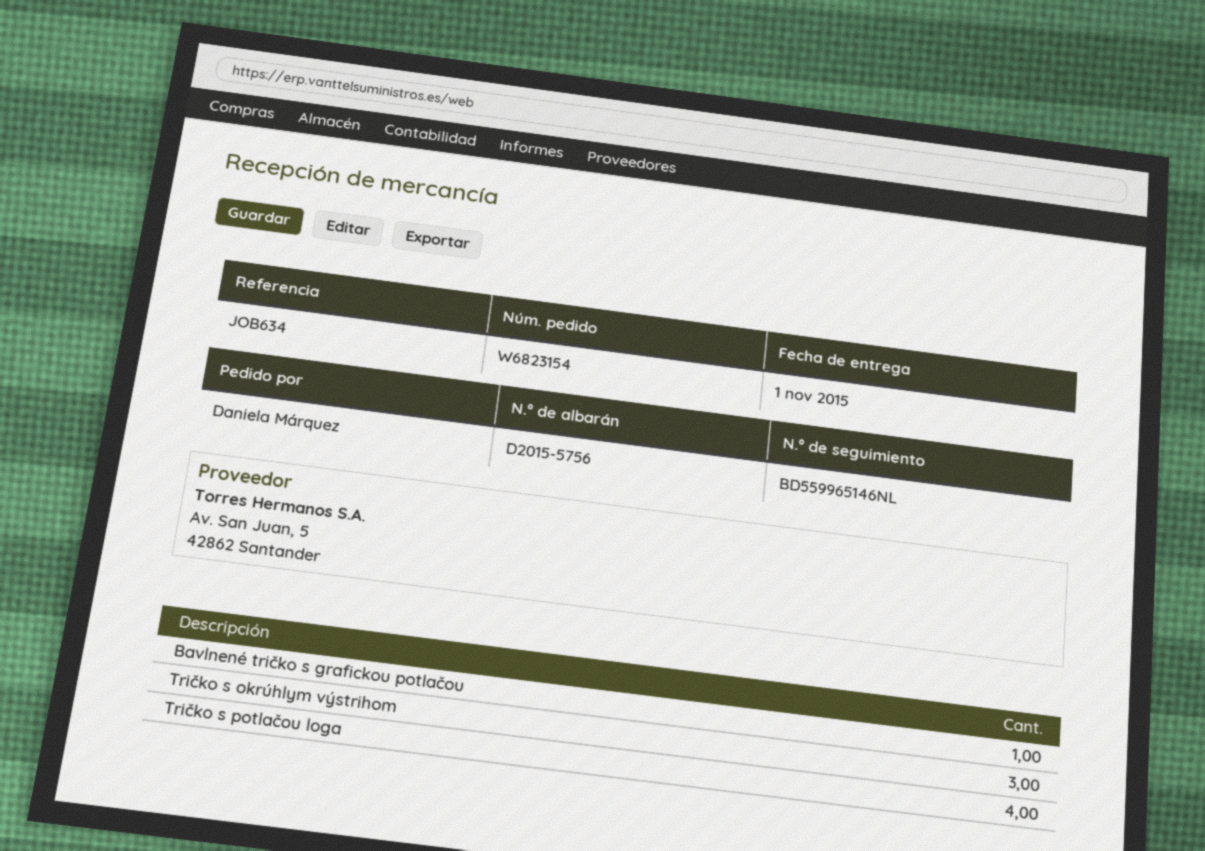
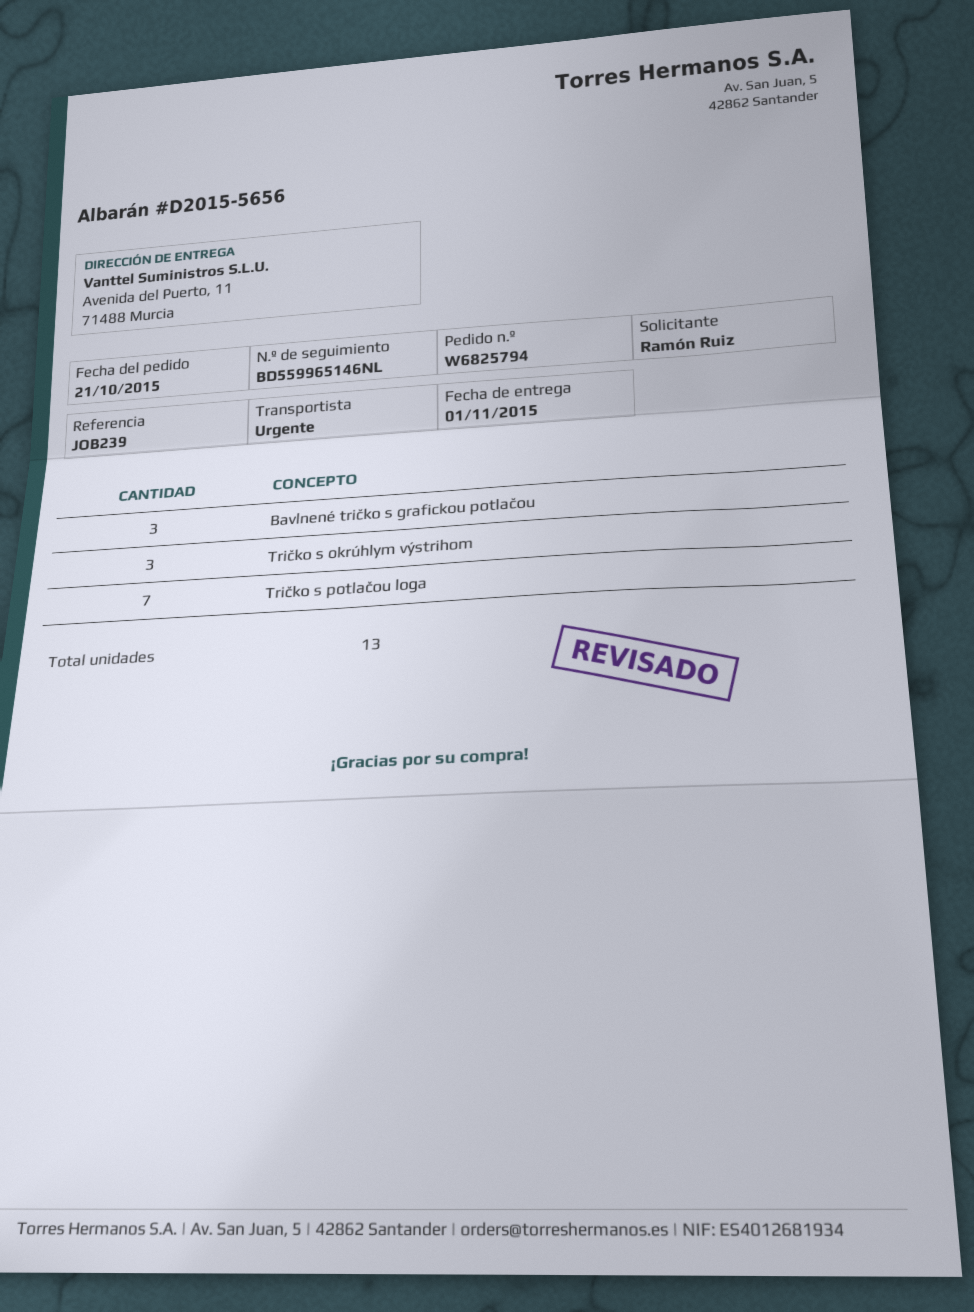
order number: W6823154 -> W6825794
delivery note number: D2015-5756 -> D2015-5656
reference: JOB634 -> JOB239
ordered by: Daniela Márquez -> Ramón Ruiz
Bavlnené tričko s grafickou potlačou: 1 -> 3
Tričko s potlačou loga: 4 -> 7

